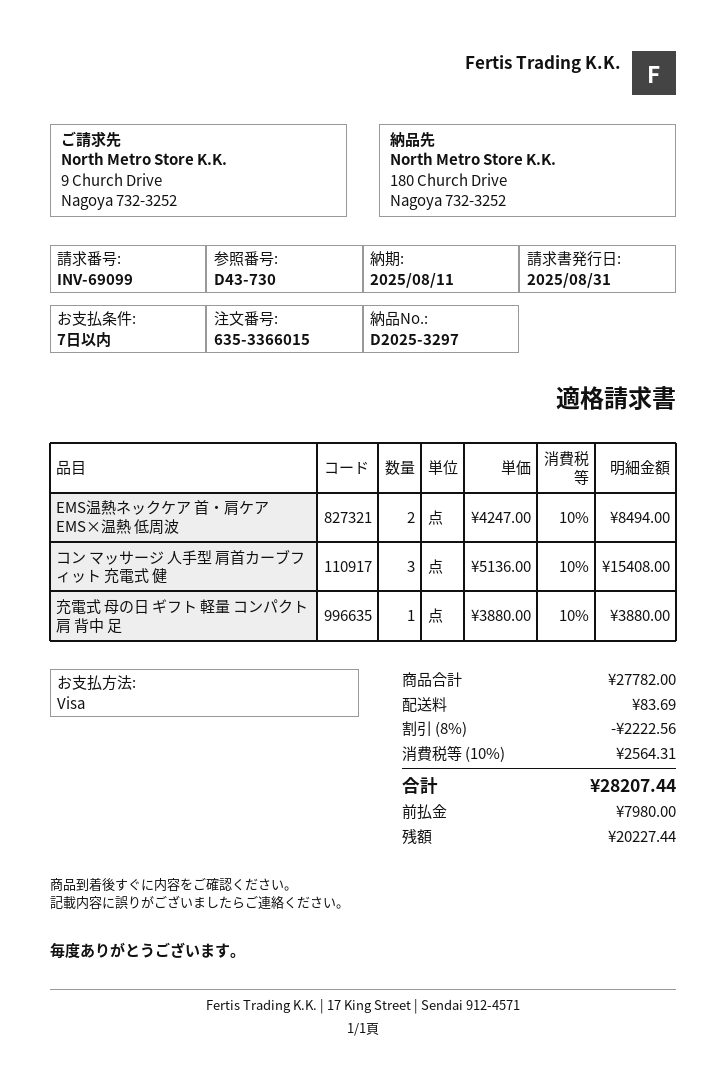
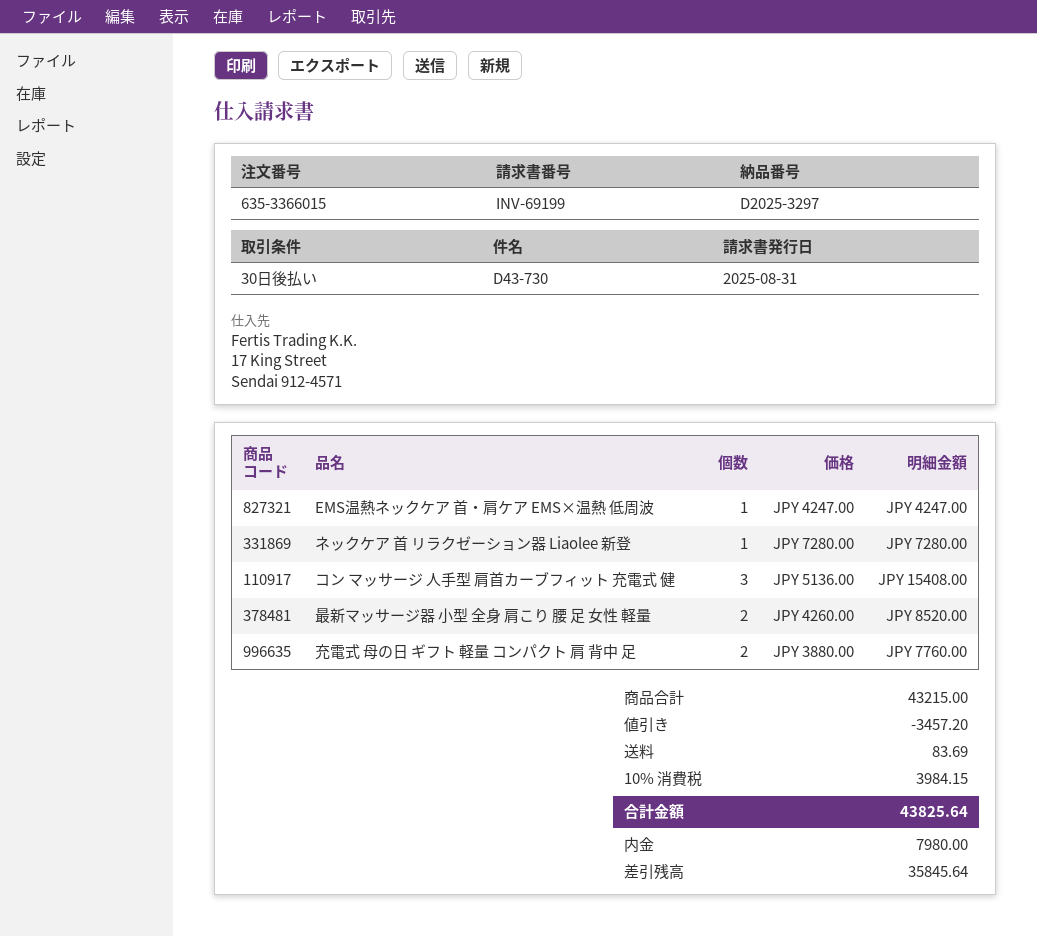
invoice number: INV-69099 -> INV-69199
payment terms: 7 days -> 30 days
EMS温熱ネックケア 首・肩ケア EMS×温熱 低周波: 2 x 4247.00 = 8494.00 -> 1 x 4247.00 = 4247.00
充電式 母の日 ギフト 軽量 コンパクト 肩 背中 足: 1 x 3880.00 = 3880.00 -> 2 x 3880.00 = 7760.00
ネックケア 首 リラクゼーション器 Liaolee 新登: none -> 1 x 7280.00 = 7280.00
最新マッサージ器 小型 全身 肩こり 腰 足 女性 軽量: none -> 2 x 4260.00 = 8520.00
subtotal: 27782.00 -> 43215.00
discount: 2222.56 -> 3457.20
tax: 10% = 2564.31 -> 10% = 3984.15
total: 28207.44 -> 43825.64
balance: 20227.44 -> 35845.64

